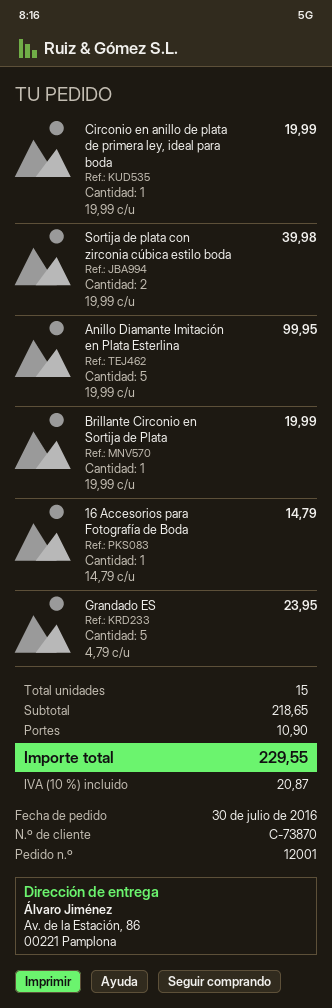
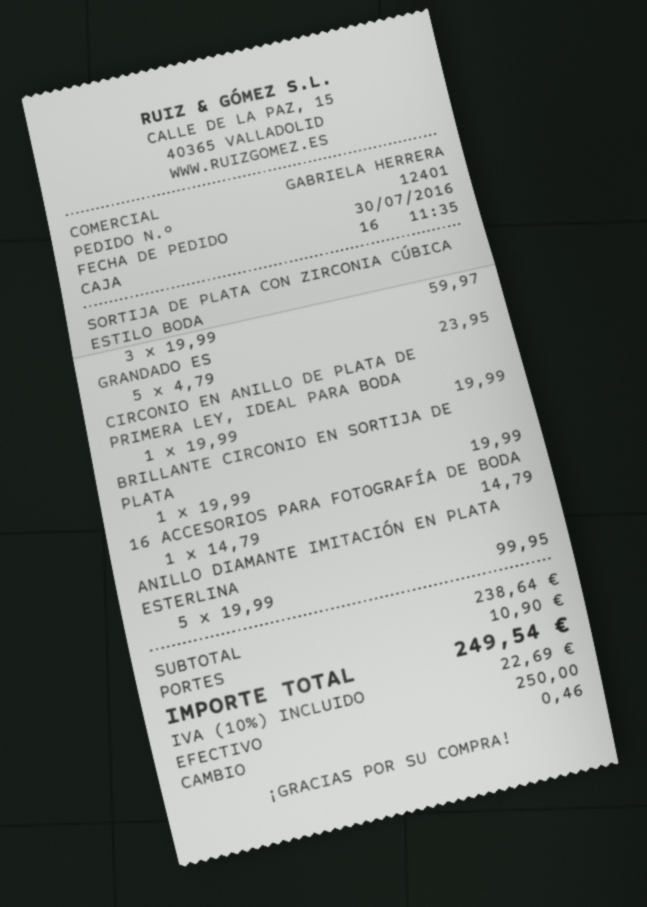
order number: 12001 -> 12401
Sortija de plata con zirconia cúbica estilo boda: 2 x 19.99 = 39.98 -> 3 x 19.99 = 59.97
subtotal: 218.65 -> 238.64
tax: 10% = 20.87 -> 10% = 22.69
total: 229.55 -> 249.54

